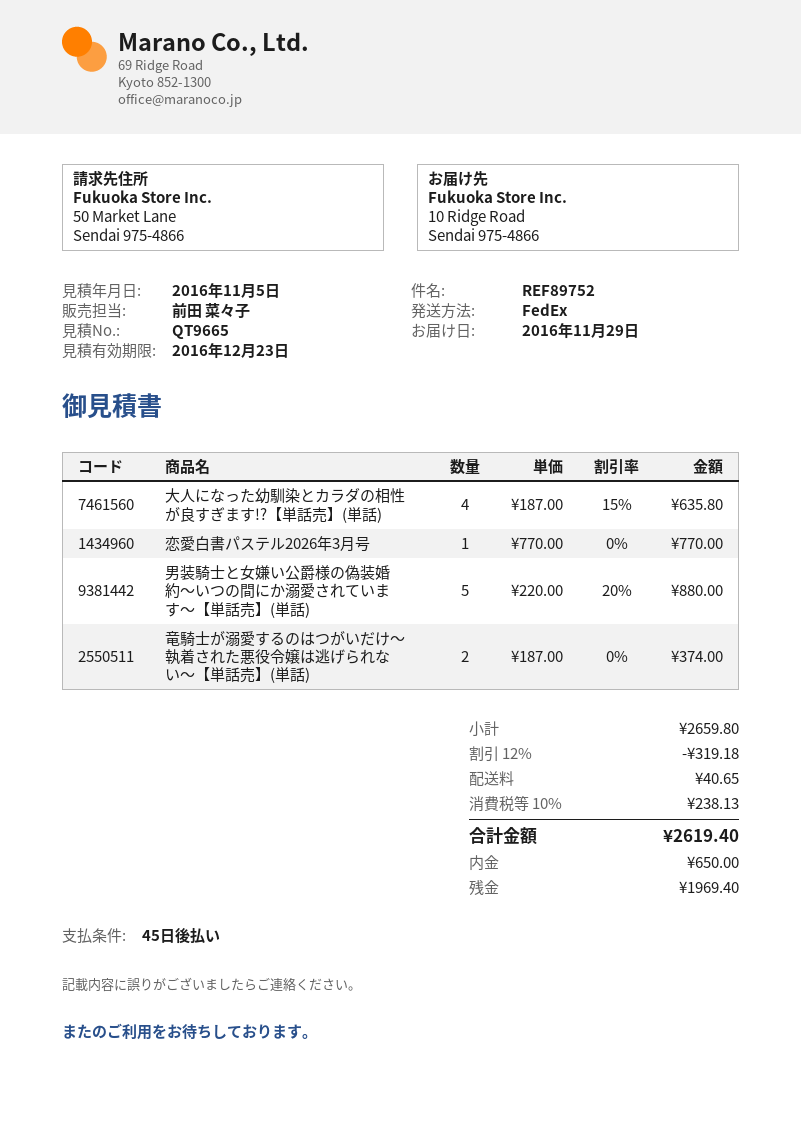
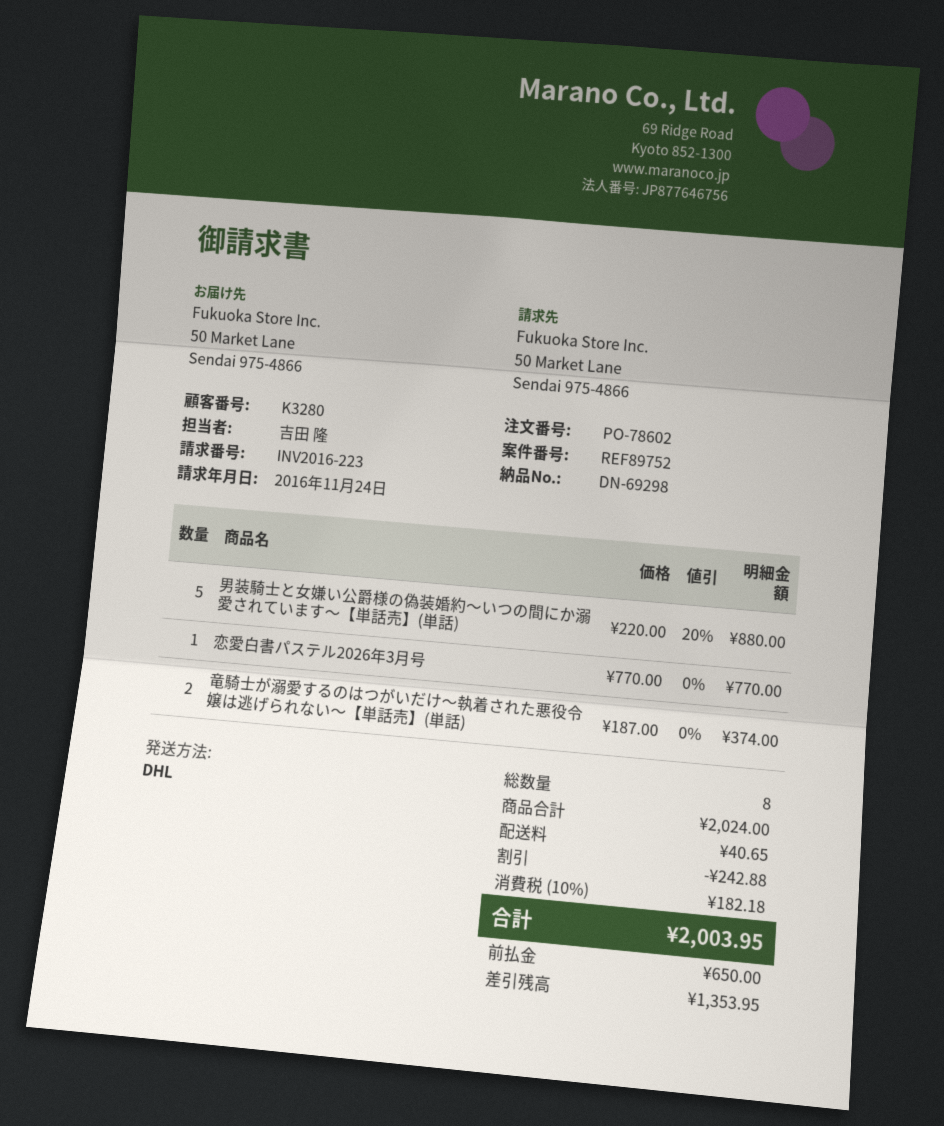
sales rep: 前田 菜々子 -> 吉田 隆
shipping method: FedEx -> DHL
ship to: 10 Ridge Road, Sendai 975-4866 -> 50 Market Lane, Sendai 975-4866
大人になった幼馴染とカラダの相性が良すぎます!?【単話売】(単話): 4 x 187.00 - 15% = 635.80 -> none
subtotal: 2659.80 -> 2024.00
discount: 319.18 -> 242.88
tax: 10% = 238.13 -> 10% = 182.18
total: 2619.40 -> 2003.95
balance: 1969.40 -> 1353.95

